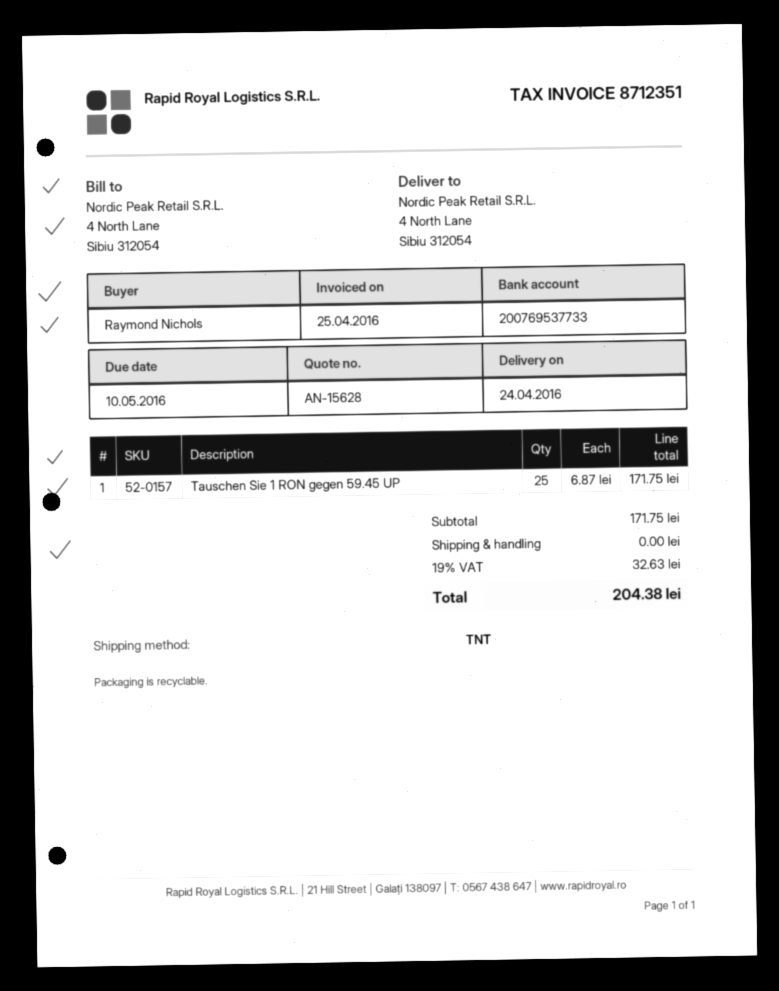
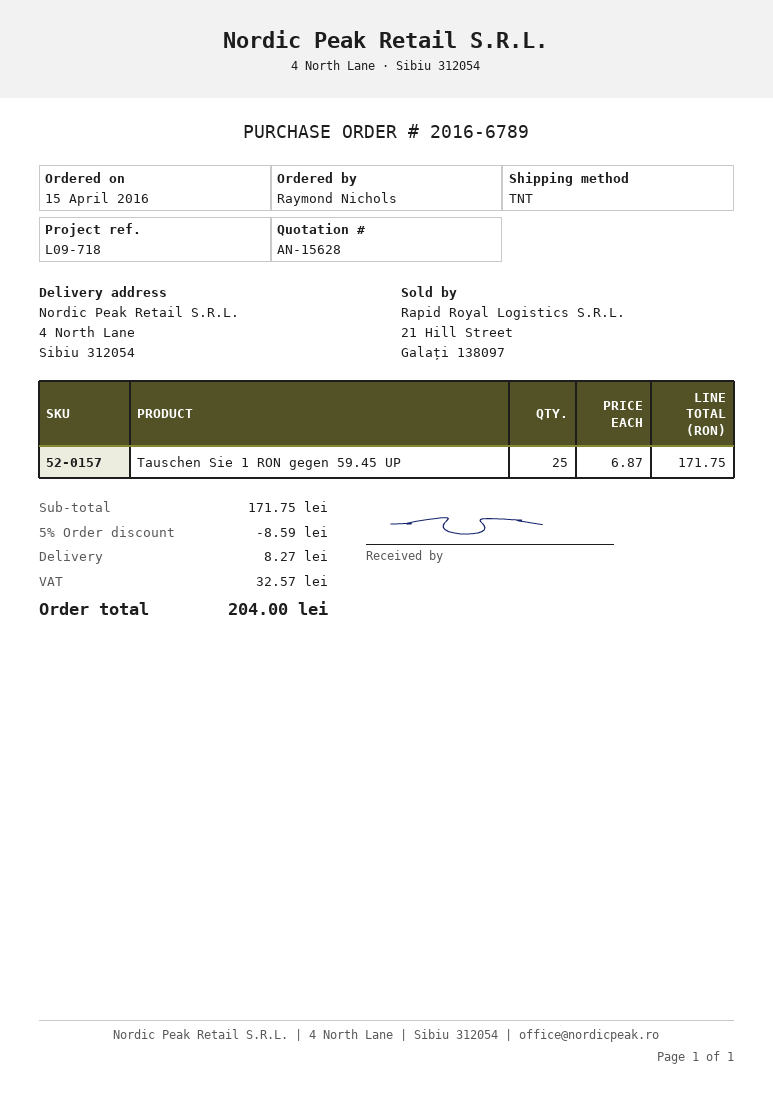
discount: none -> 5% = 8.59
shipping: 0.00 -> 8.27
tax: 32.63 -> 32.57
total: 204.38 -> 204.00

